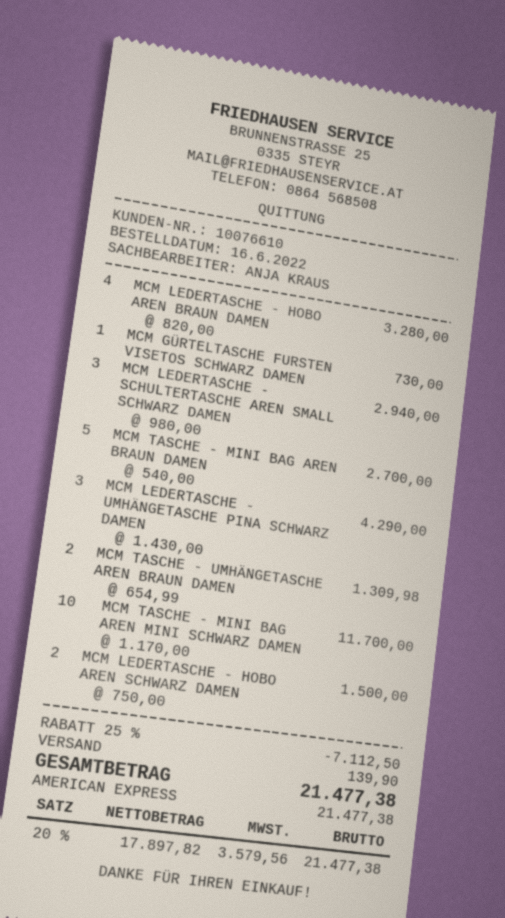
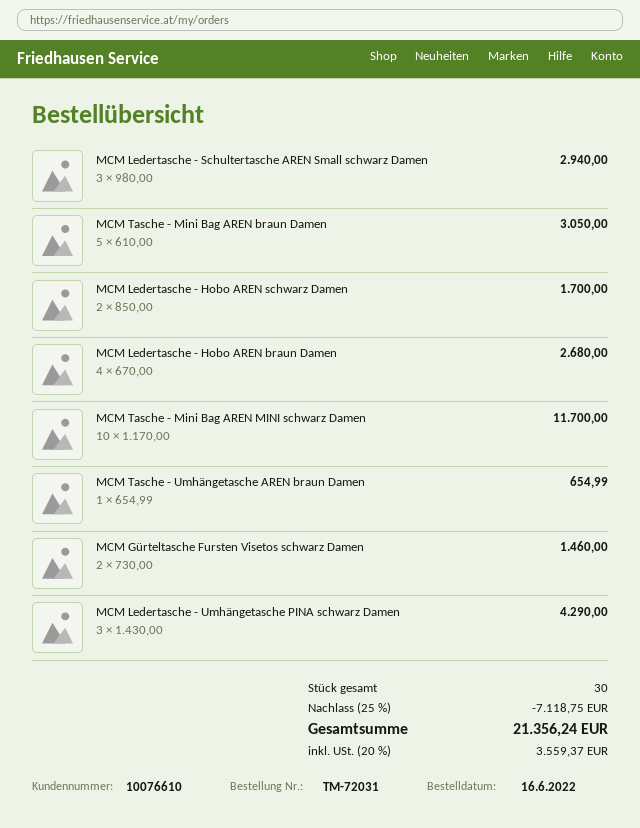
MCM LEDERTASCHE - HOBO AREN BRAUN DAMEN: 4 x 820.00 = 3280.00 -> 4 x 670.00 = 2680.00
MCM GÜRTELTASCHE FURSTEN VISETOS SCHWARZ DAMEN: 1 x 730.00 = 730.00 -> 2 x 730.00 = 1460.00
MCM TASCHE - MINI BAG AREN BRAUN DAMEN: 5 x 540.00 = 2700.00 -> 5 x 610.00 = 3050.00
MCM TASCHE - UMHÄNGETASCHE AREN BRAUN DAMEN: 2 x 654.99 = 1309.98 -> 1 x 654.99 = 654.99
MCM LEDERTASCHE - HOBO AREN SCHWARZ DAMEN: 2 x 750.00 = 1500.00 -> 2 x 850.00 = 1700.00
discount: 25% = 7112.50 -> 25% = 7118.75
shipping: 139.90 -> none
tax: 20% = 3579.56 -> 20% = 3559.37
total: 21477.38 -> 21356.24

